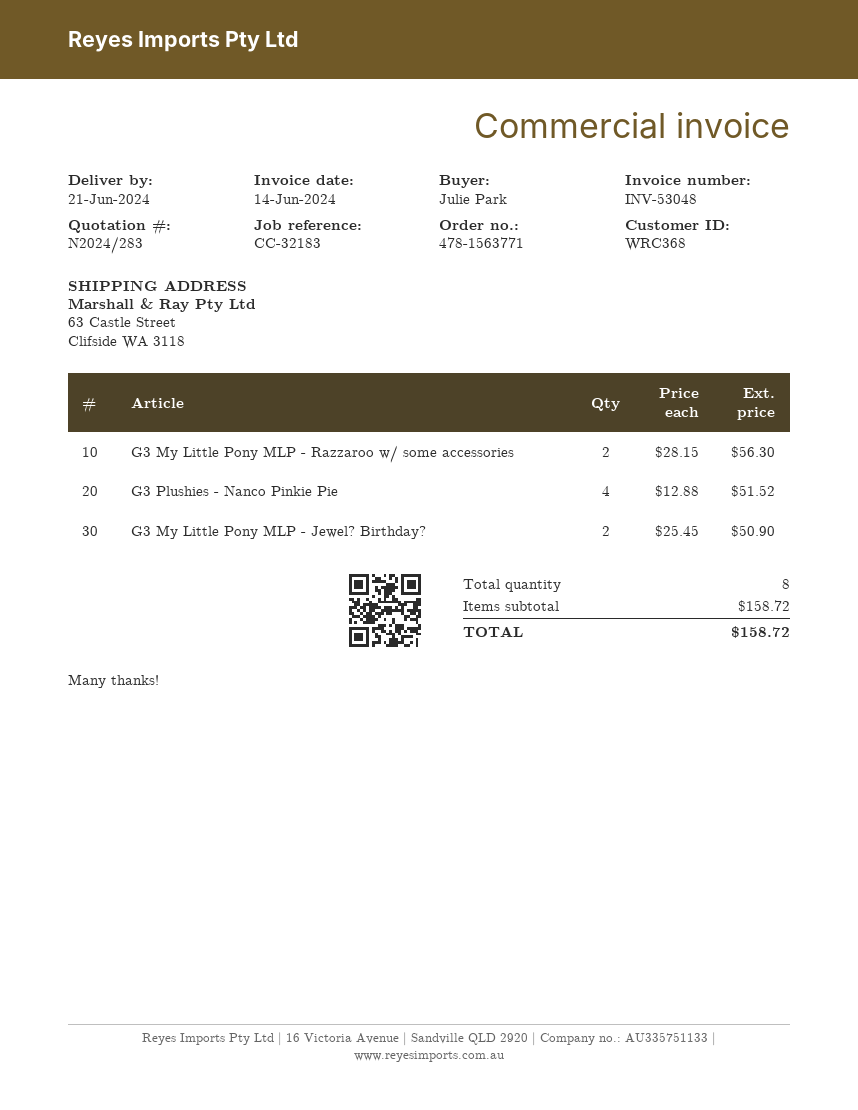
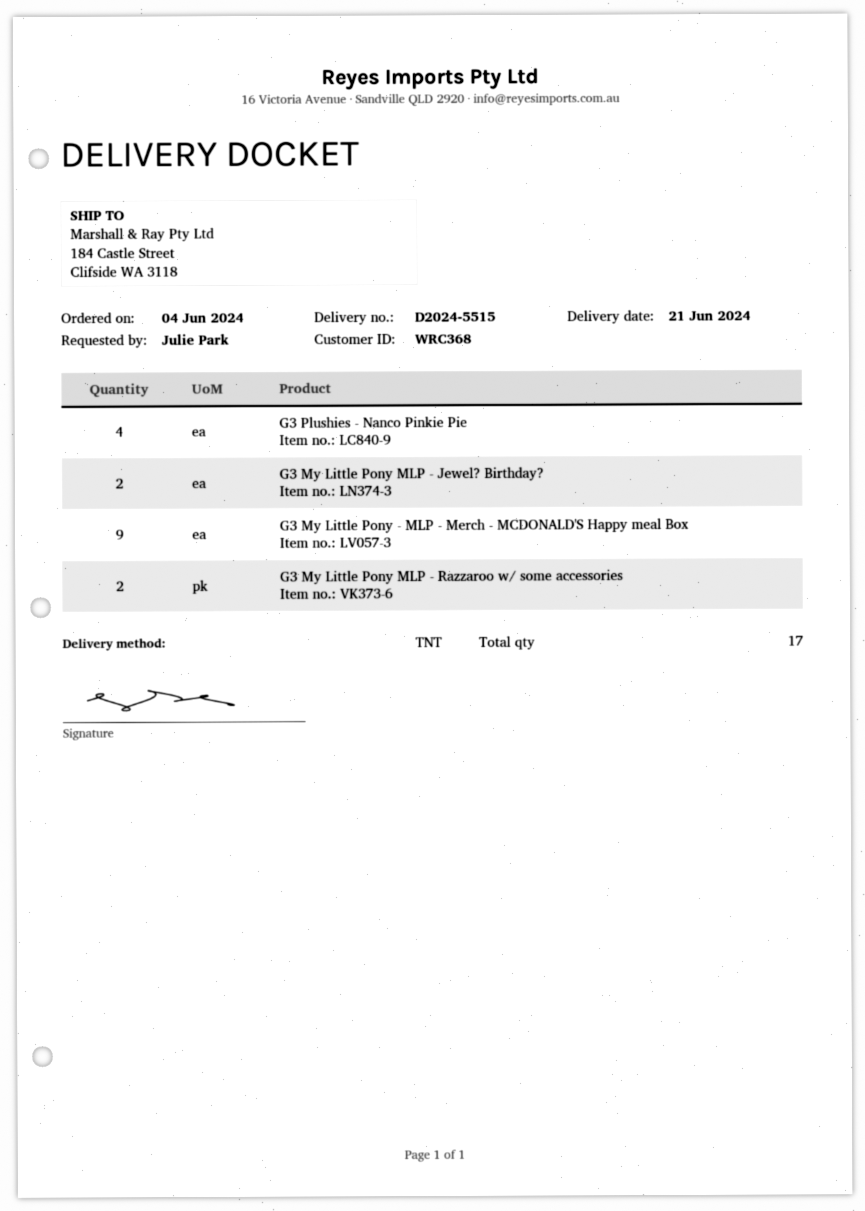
ship to: 63 Castle Street, Clifside WA 3118 -> 184 Castle Street, Clifside WA 3118
G3 My Little Pony - MLP - Merch - MCDONALD'S Happy meal Box: none -> 9
total quantity: 8 -> 17

